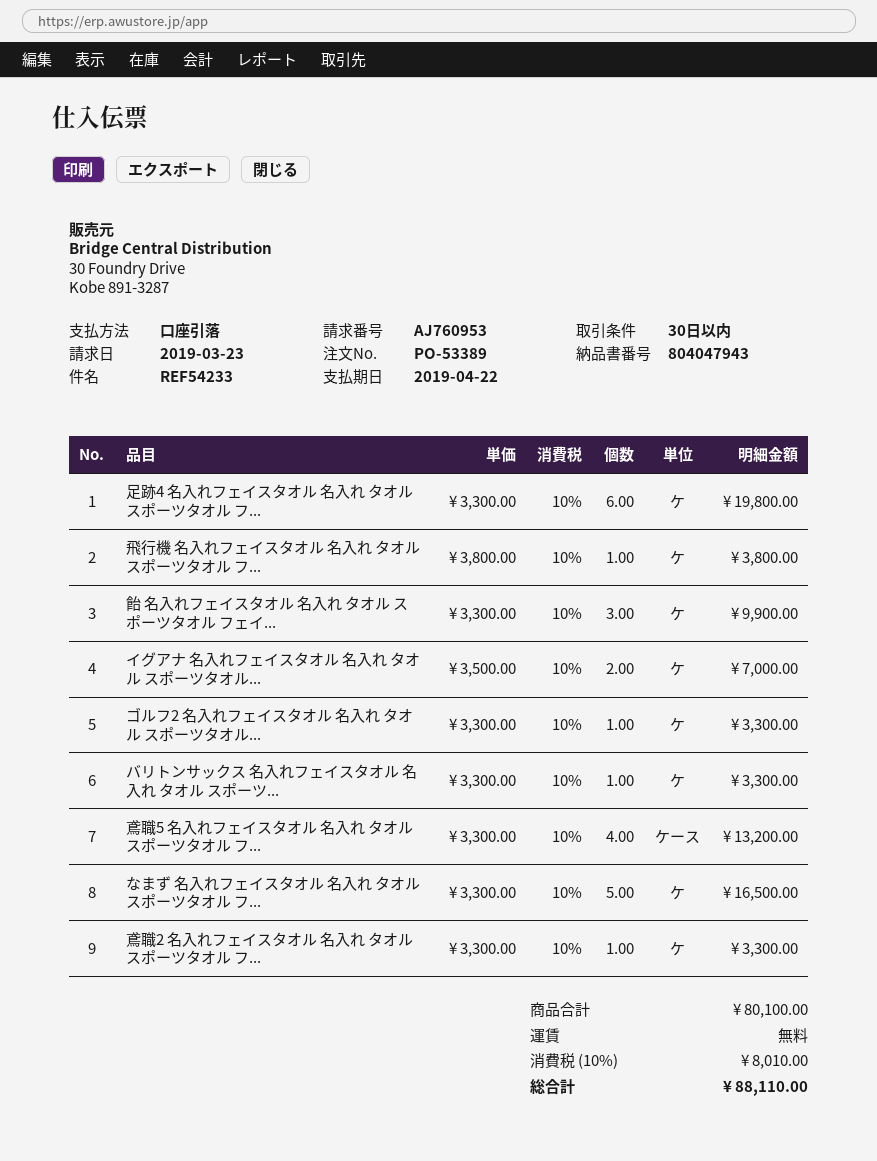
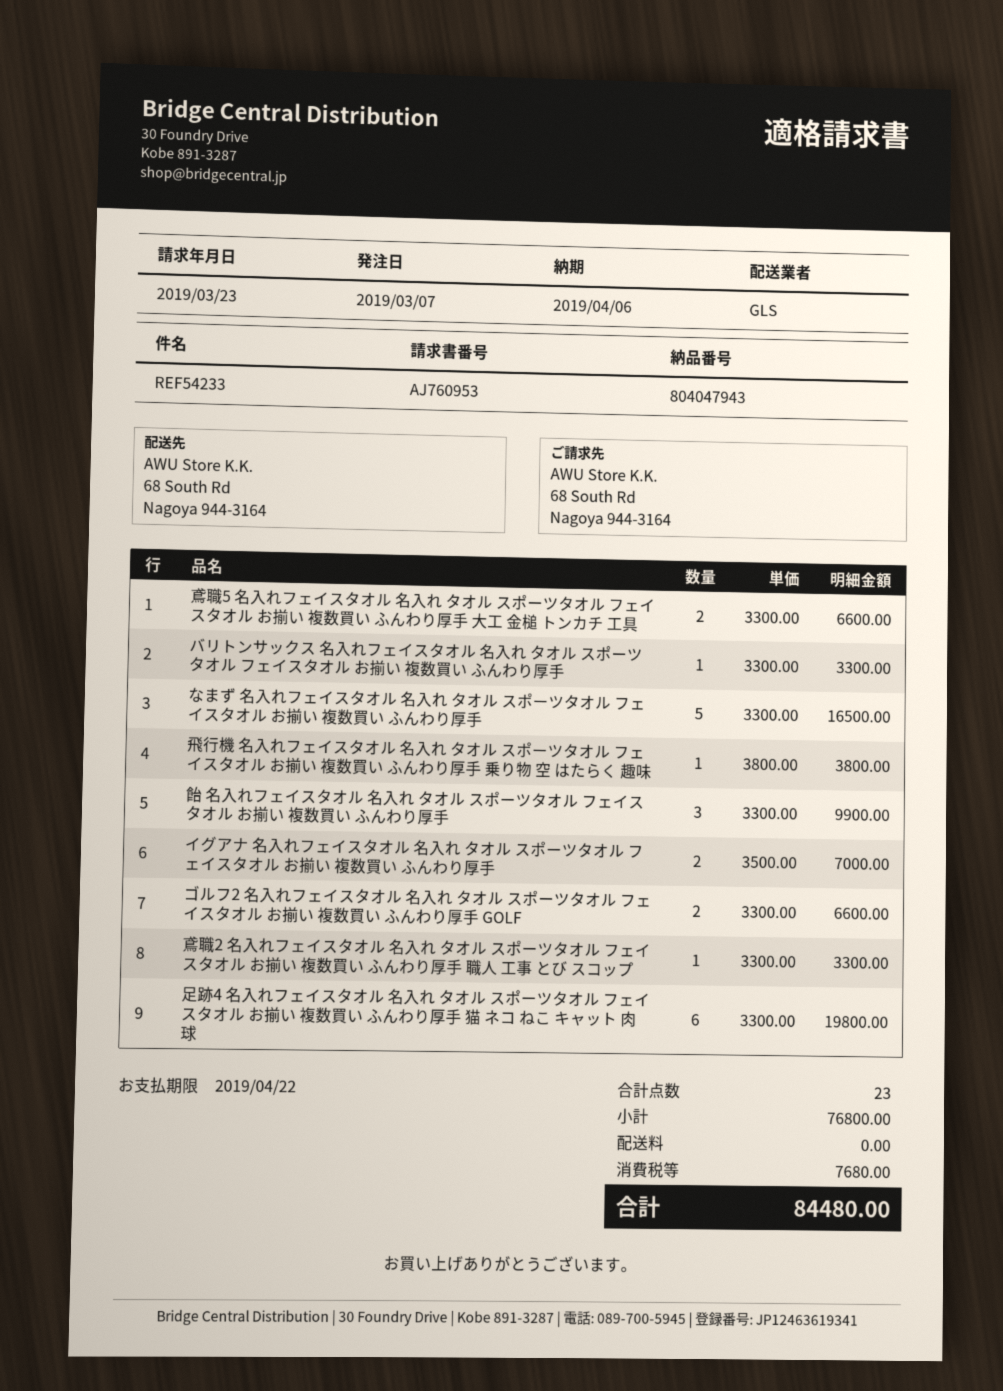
ゴルフ2 名入れフェイスタオル 名入れ タオル スポーツタオル...: 1 x 3300.00 = 3300.00 -> 2 x 3300.00 = 6600.00
鳶職5 名入れフェイスタオル 名入れ タオル スポーツタオル フ...: 4 x 3300.00 = 13200.00 -> 2 x 3300.00 = 6600.00
subtotal: 80100.00 -> 76800.00
tax: 8010.00 -> 7680.00
total: 88110.00 -> 84480.00

